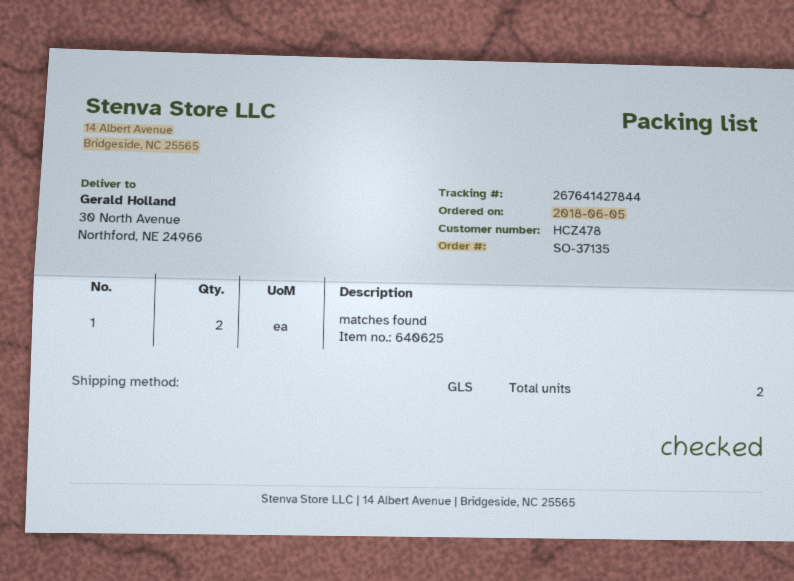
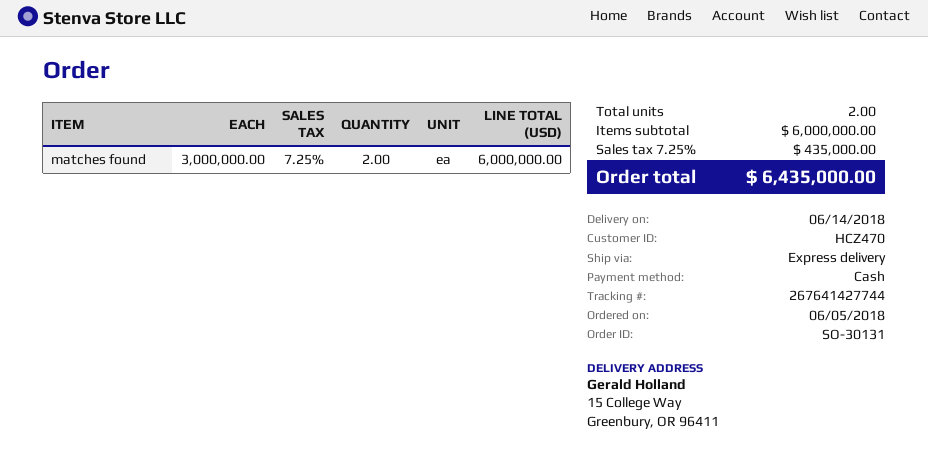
order number: SO-37135 -> SO-30131
customer number: HCZ478 -> HCZ470
shipping method: GLS -> express
tracking number: 267641427844 -> 267641427744
ship to: 30 North Avenue, Northford, NE 24966 -> 15 College Way, Greenbury, OR 96411

